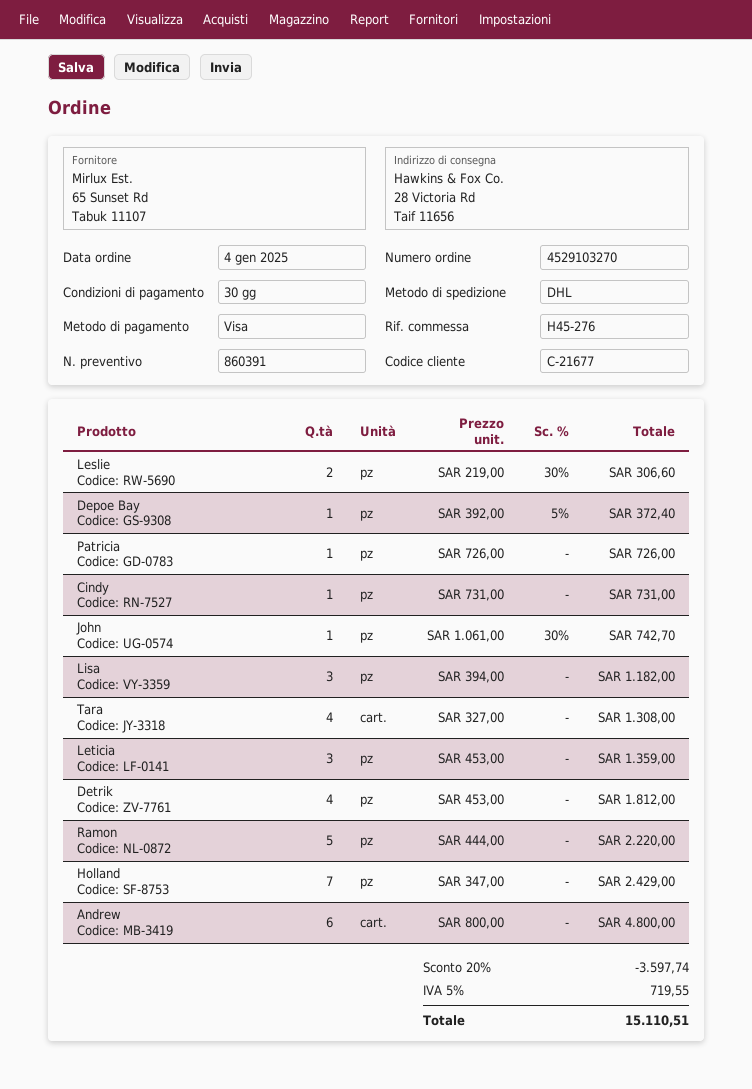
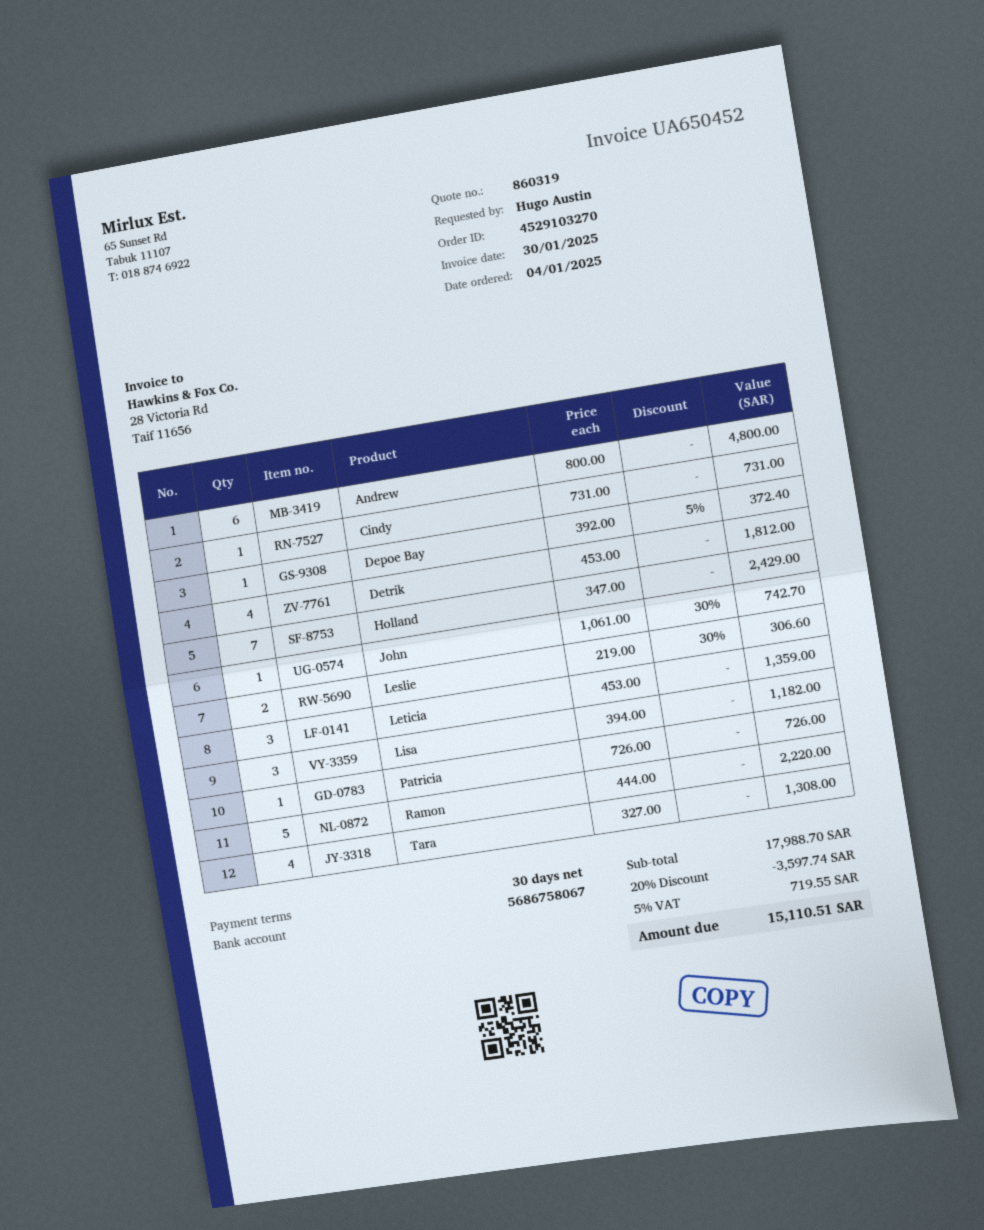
quote number: 860391 -> 860319

